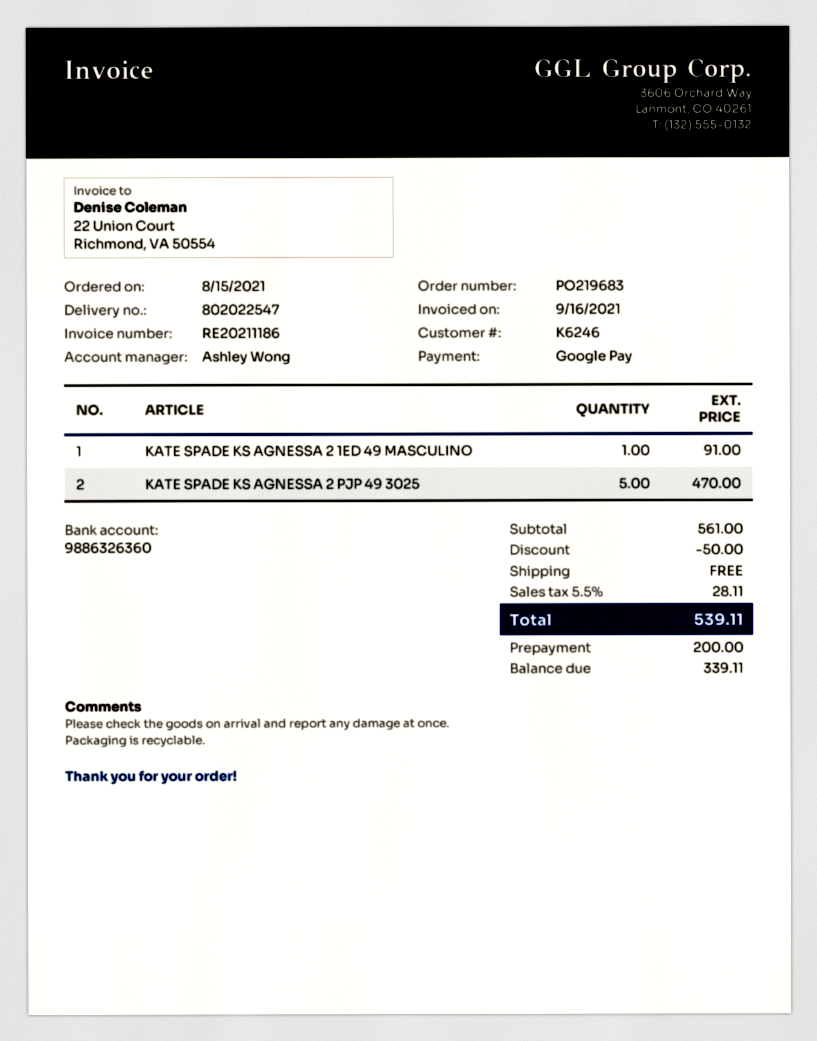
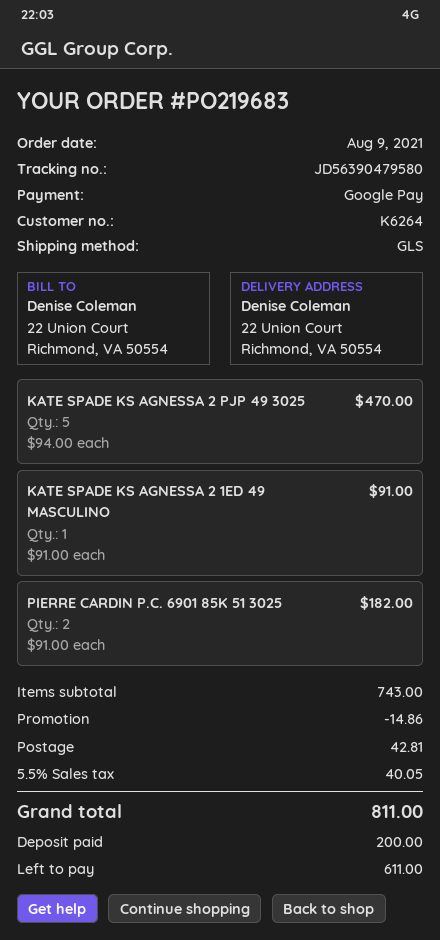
order date: 2021-08-15 -> 2021-08-09
customer number: K6246 -> K6264
PIERRE CARDIN P.C. 6901 85K 51 3025: none -> 2 for 182.00
subtotal: 561.00 -> 743.00
discount: 50.00 -> 14.86
shipping: 0.00 -> 42.81
tax: 5.5% = 28.11 -> 5.5% = 40.05
total: 539.11 -> 811.00
balance: 339.11 -> 611.00

